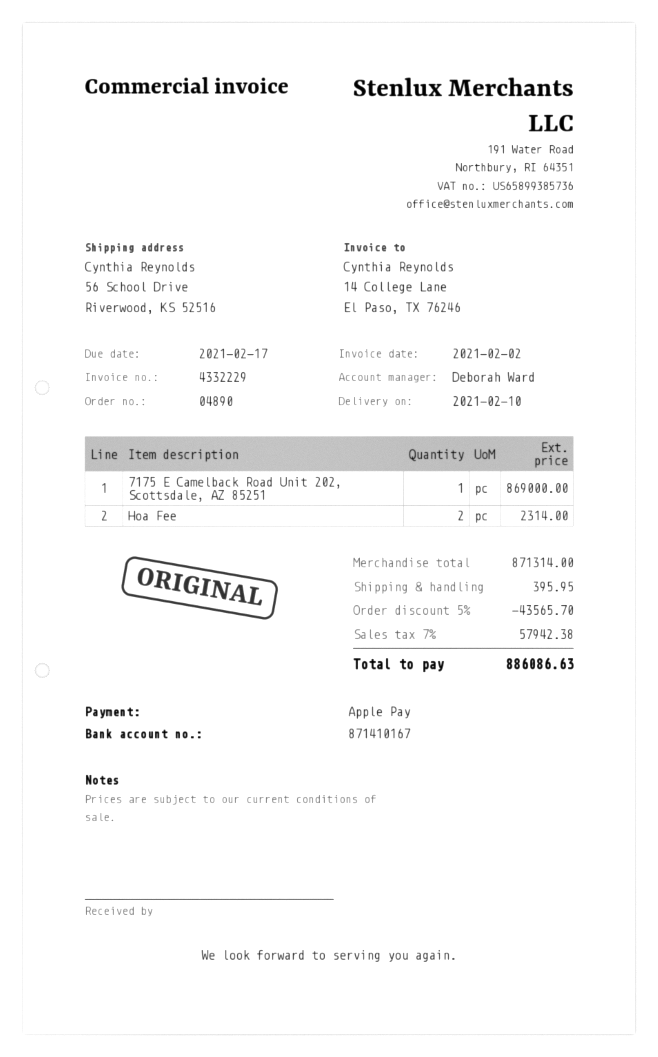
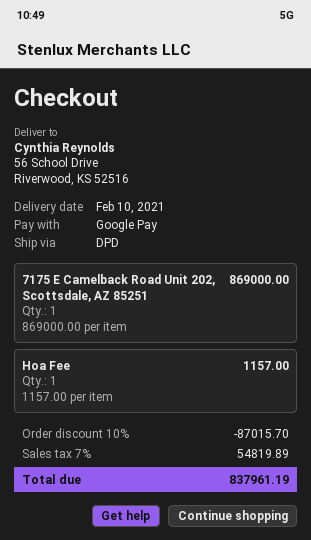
payment method: Apple Pay -> Google Pay
Hoa Fee: 2 for 2314.00 -> 1 for 1157.00
discount: 5% = 43565.70 -> 10% = 87015.70
shipping: 395.95 -> none
tax: 7% = 57942.38 -> 7% = 54819.89
total: 886086.63 -> 837961.19

